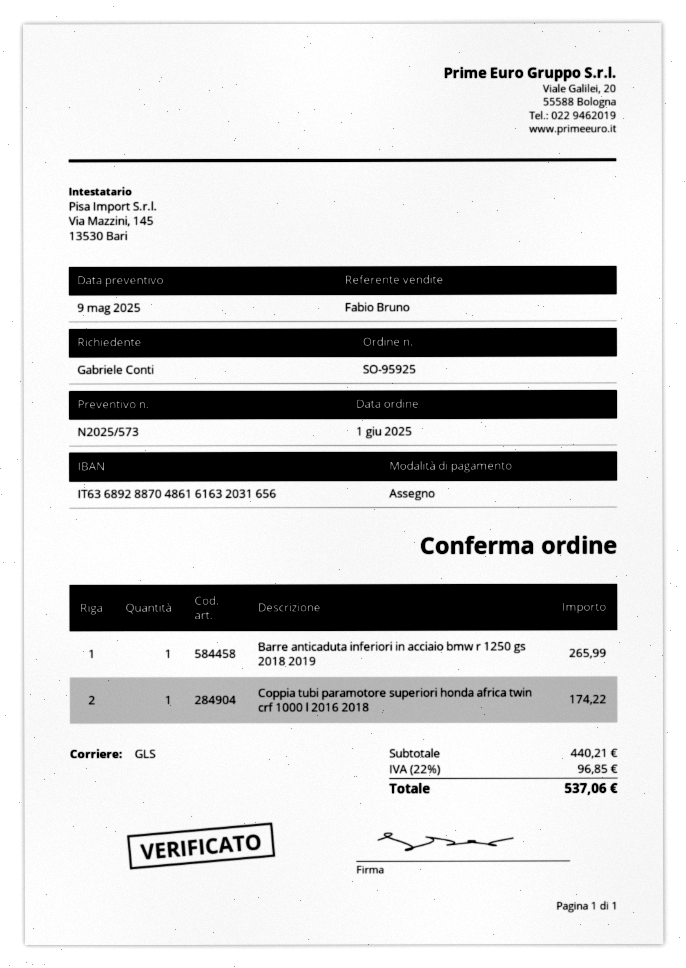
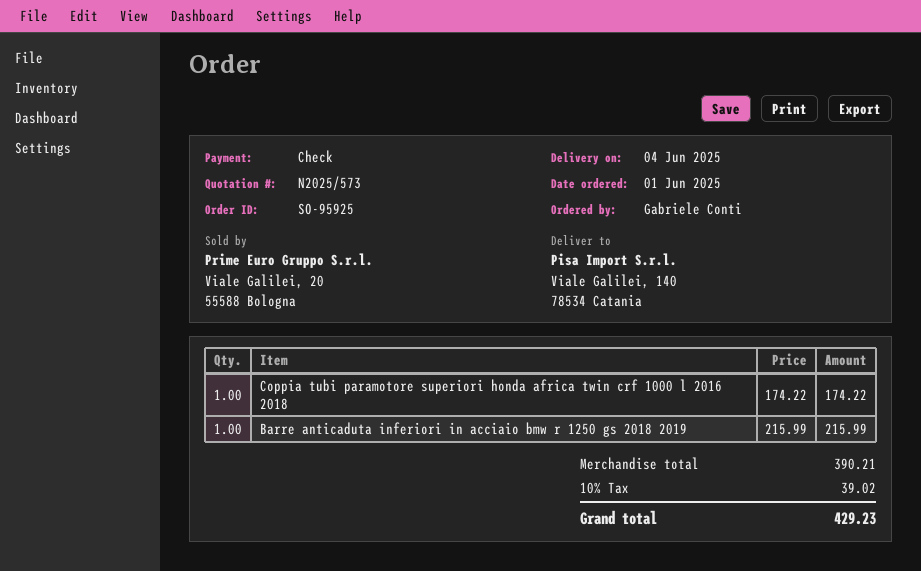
Barre anticaduta inferiori in acciaio bmw r 1250 gs 2018 2019: 1 for 265.99 -> 1 for 215.99
subtotal: 440.21 -> 390.21
tax: 22% = 96.85 -> 10% = 39.02
total: 537.06 -> 429.23

